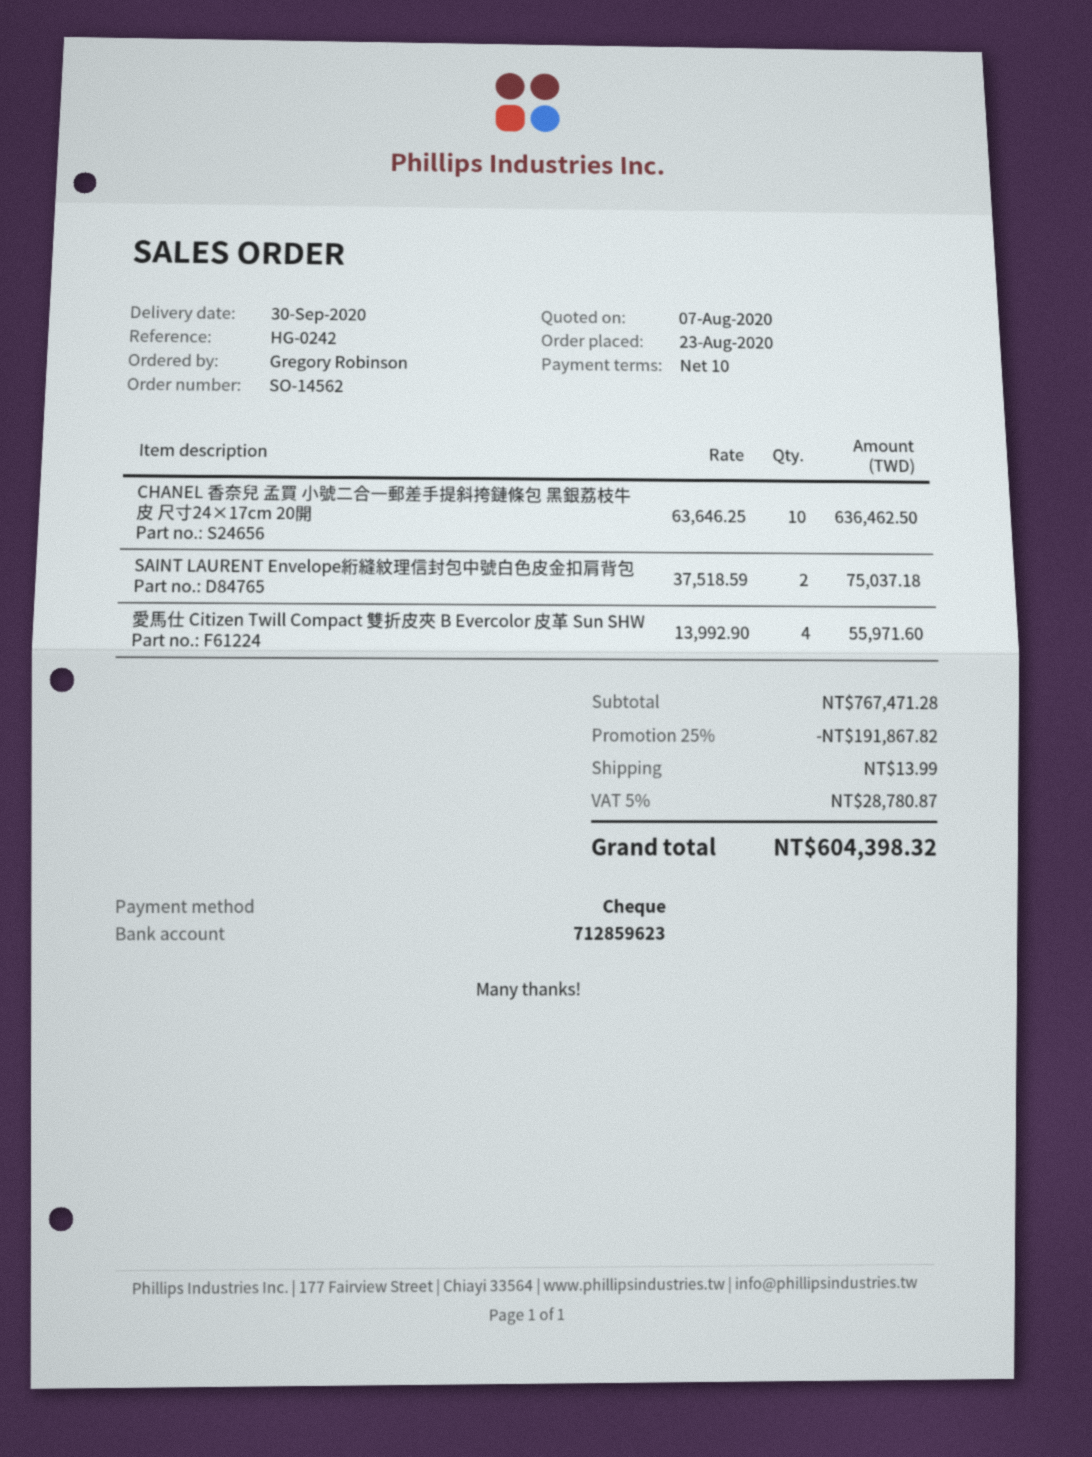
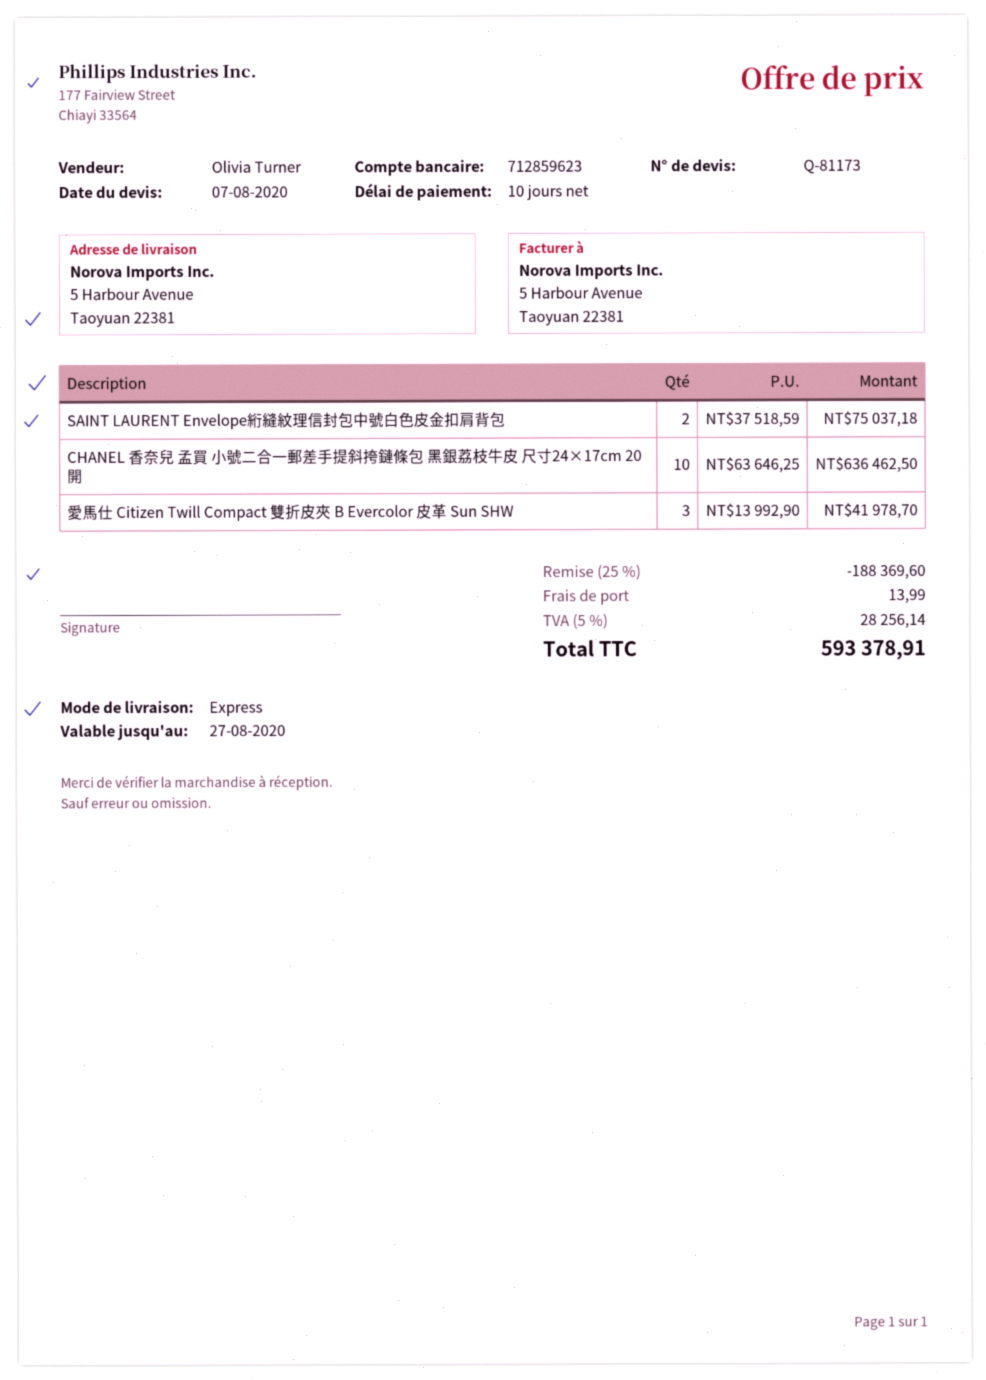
愛馬仕 Citizen Twill Compact 雙折皮夾 B Evercolor 皮革 Sun SHW: 4 x 13992.90 = 55971.60 -> 3 x 13992.90 = 41978.70
discount: 25% = 191867.82 -> 25% = 188369.60
tax: 5% = 28780.87 -> 5% = 28256.14
total: 604398.32 -> 593378.91

